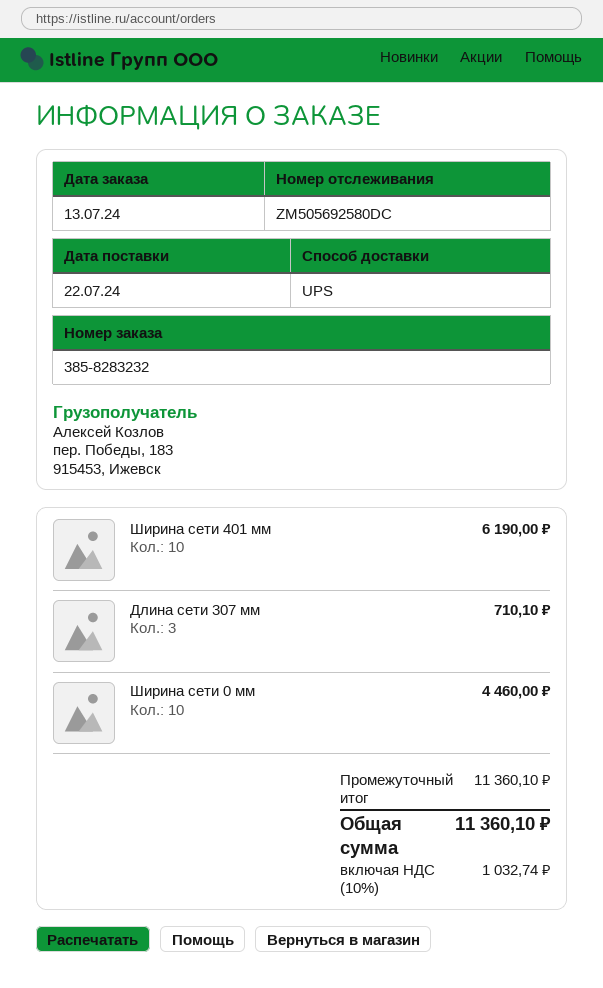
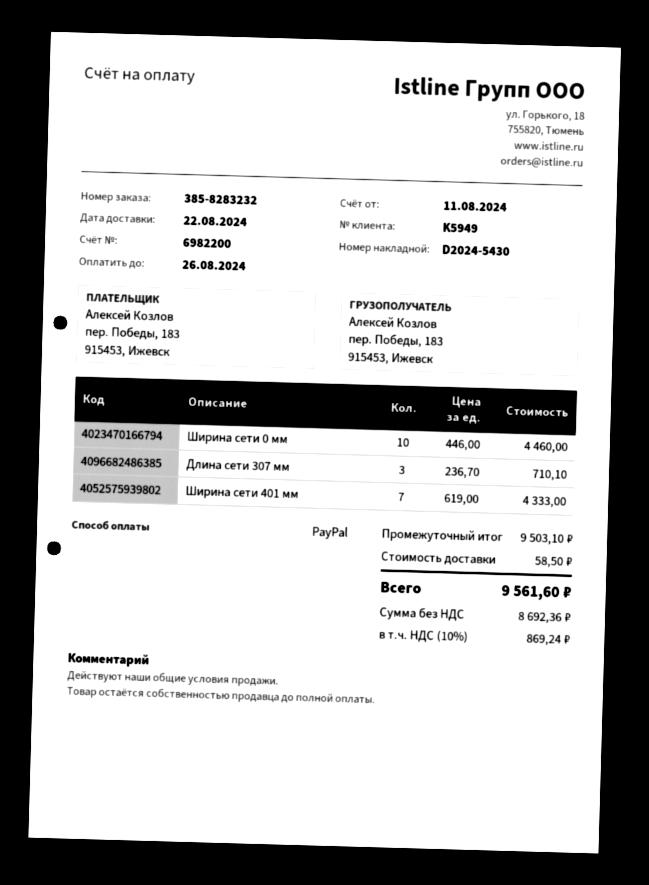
delivery date: 2024-07-22 -> 2024-08-22
Ширина сети 401 мм: 10 for 6190.00 -> 7 for 4333.00
subtotal: 11360.10 -> 9503.10
shipping: none -> 58.50
tax: 10% = 1032.74 -> 10% = 869.24
total: 11360.10 -> 9561.60

